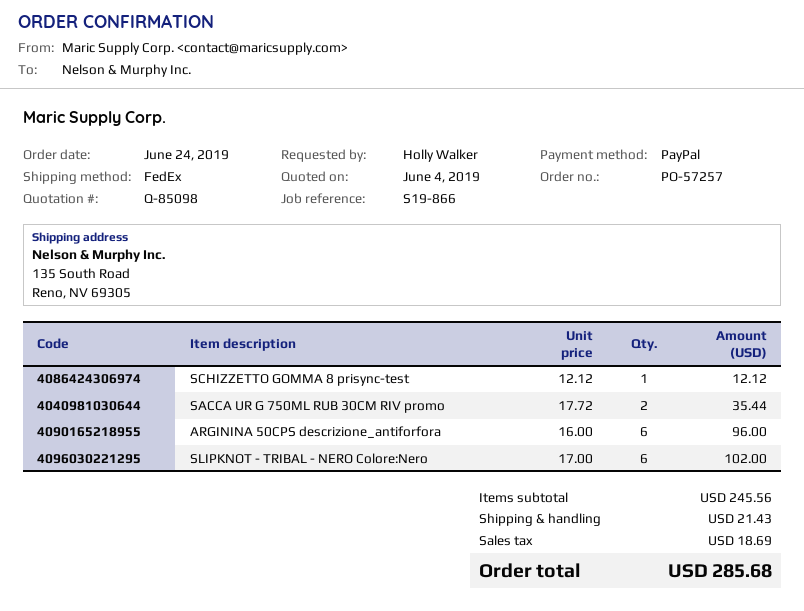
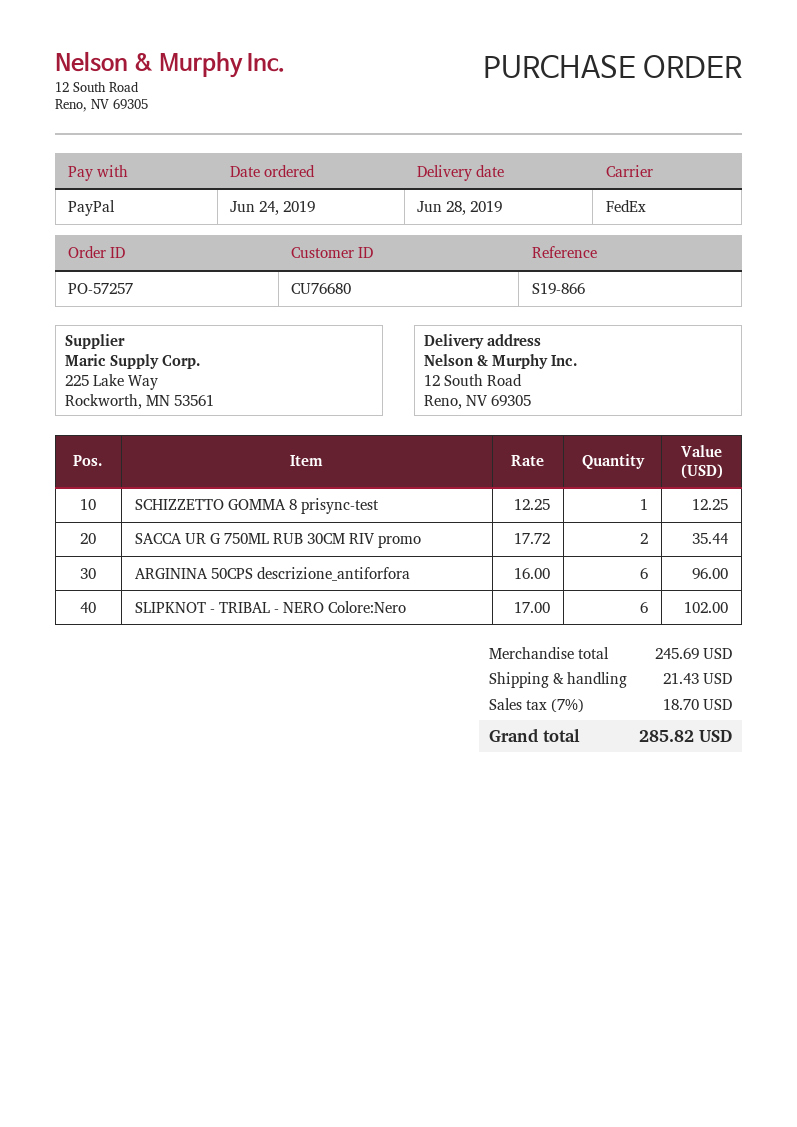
ship to: 135 South Road, Reno, NV 69305 -> 12 South Road, Reno, NV 69305
SCHIZZETTO GOMMA 8 prisync-test: 1 x 12.12 = 12.12 -> 1 x 12.25 = 12.25
subtotal: 245.56 -> 245.69
tax: 18.69 -> 18.70
total: 285.68 -> 285.82

